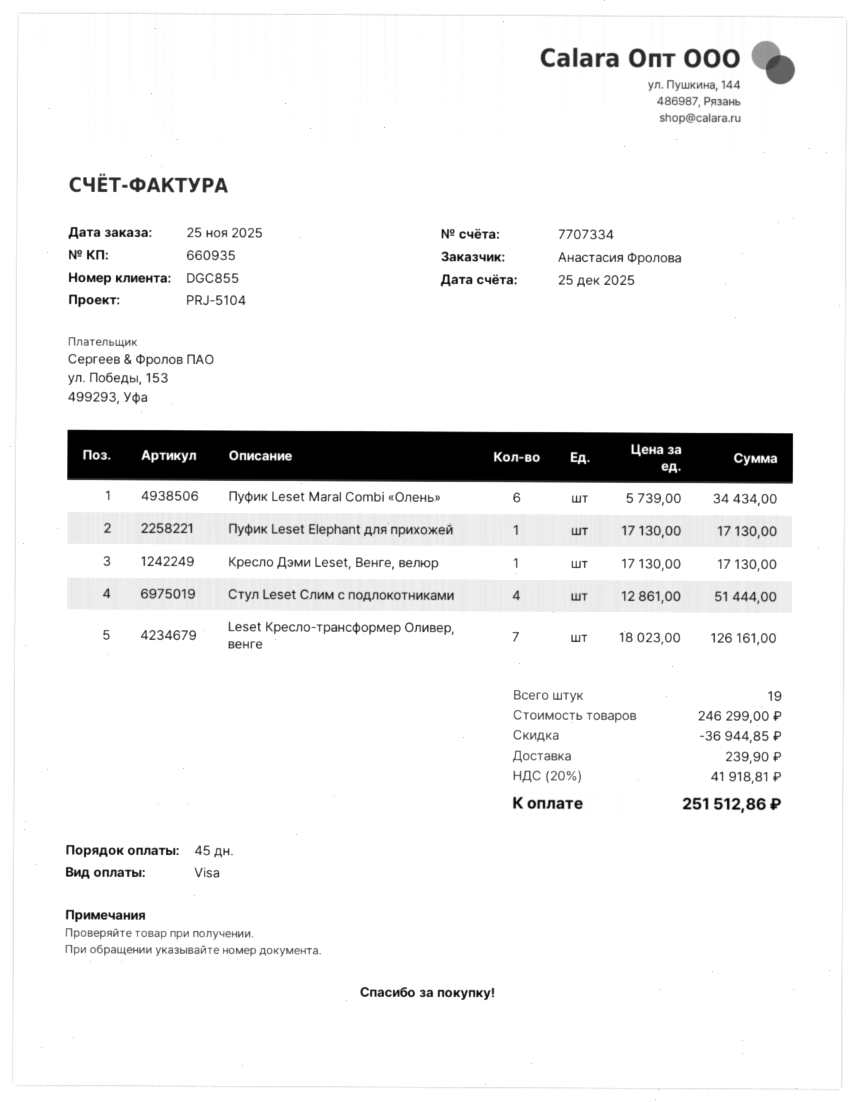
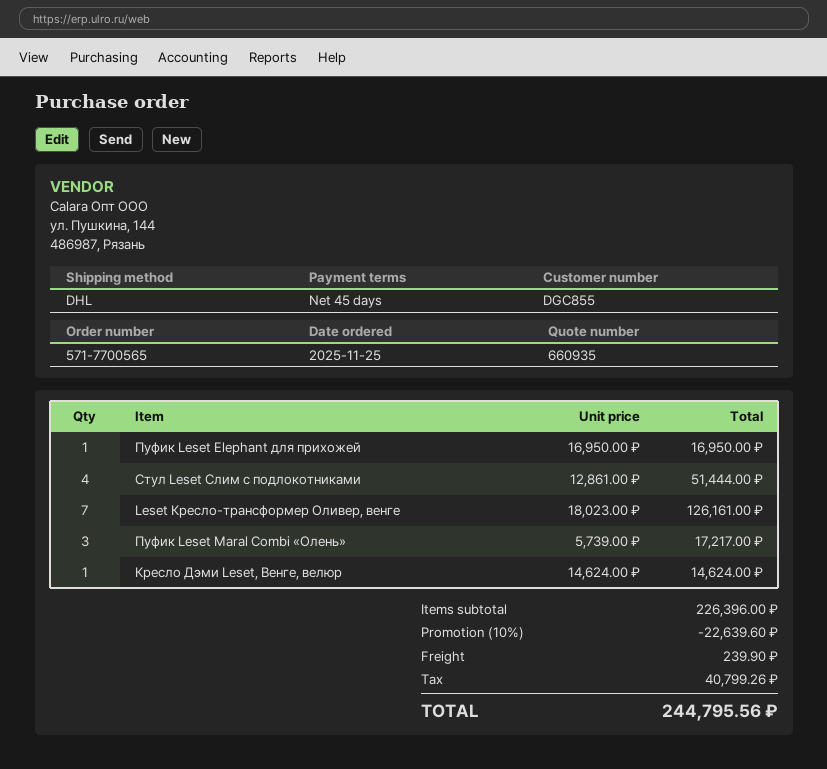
Пуфик Leset Maral Combi «Олень»: 6 x 5739.00 = 34434.00 -> 3 x 5739.00 = 17217.00
Пуфик Leset Elephant для прихожей: 1 x 17130.00 = 17130.00 -> 1 x 16950.00 = 16950.00
Кресло Дэми Leset, Венге, велюр: 1 x 17130.00 = 17130.00 -> 1 x 14624.00 = 14624.00
subtotal: 246299.00 -> 226396.00
discount: 36944.85 -> 22639.60
tax: 41918.81 -> 40799.26
total: 251512.86 -> 244795.56

